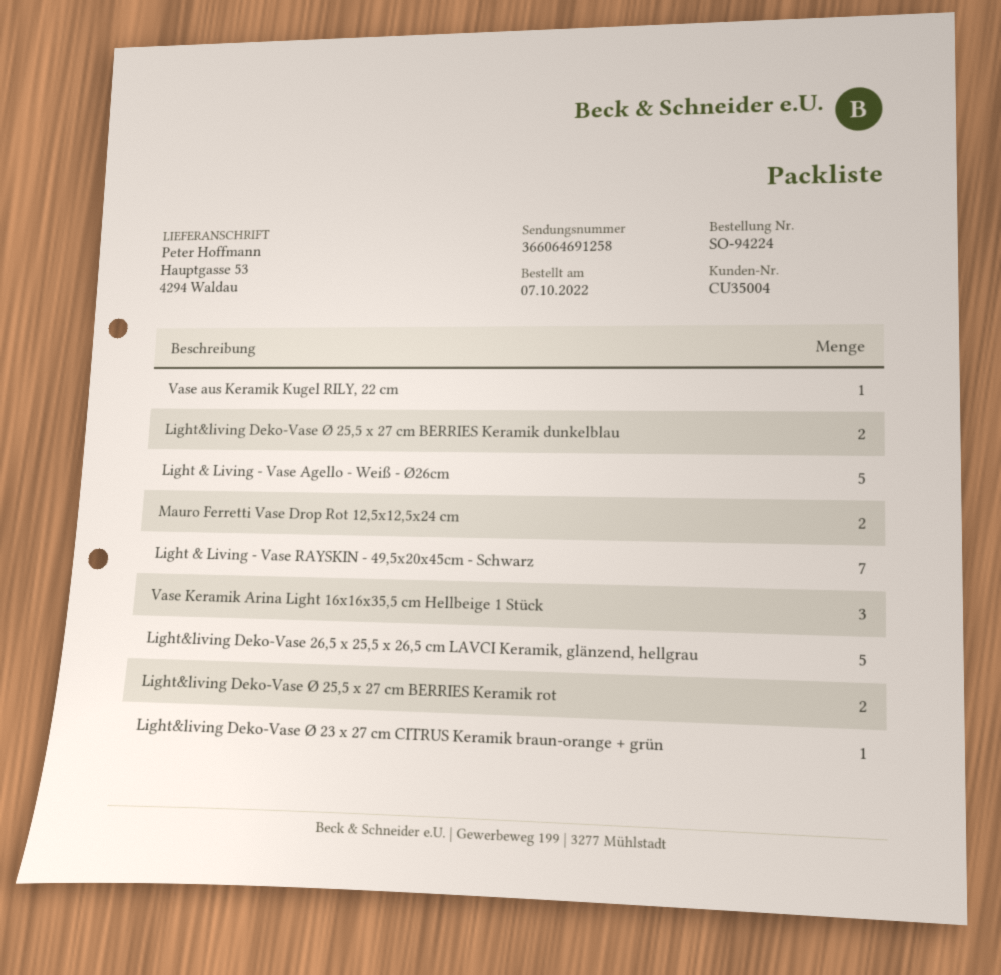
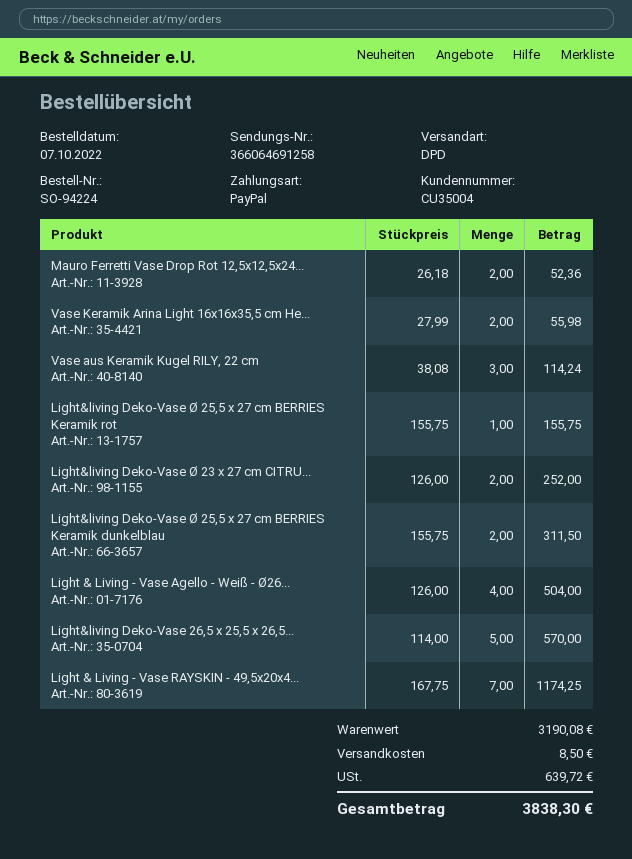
Vase aus Keramik Kugel RILY, 22 cm: 1 -> 3
Light & Living - Vase Agello - Weiß - Ø26cm: 5 -> 4
Vase Keramik Arina Light 16x16x35,5 cm Hellbeige 1 Stück: 3 -> 2
Light&living Deko-Vase Ø 25,5 x 27 cm BERRIES Keramik rot: 2 -> 1
Light&living Deko-Vase Ø 23 x 27 cm CITRUS Keramik braun-orange + grün: 1 -> 2

